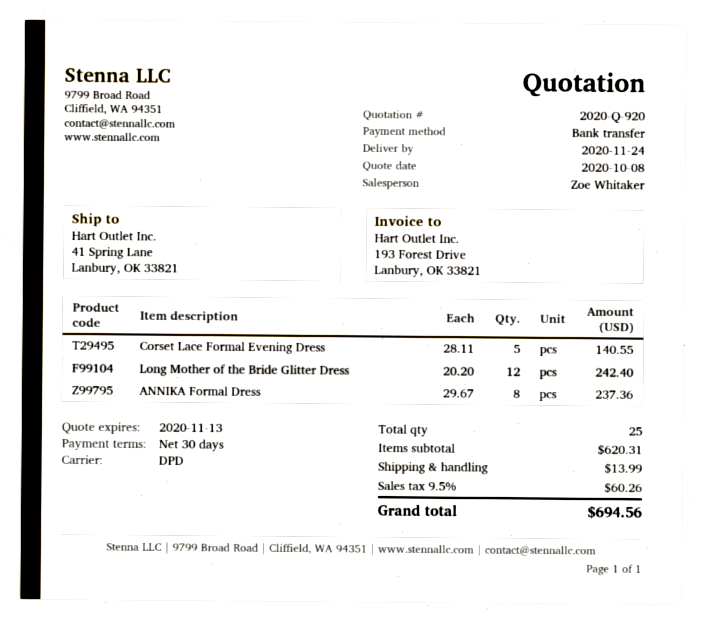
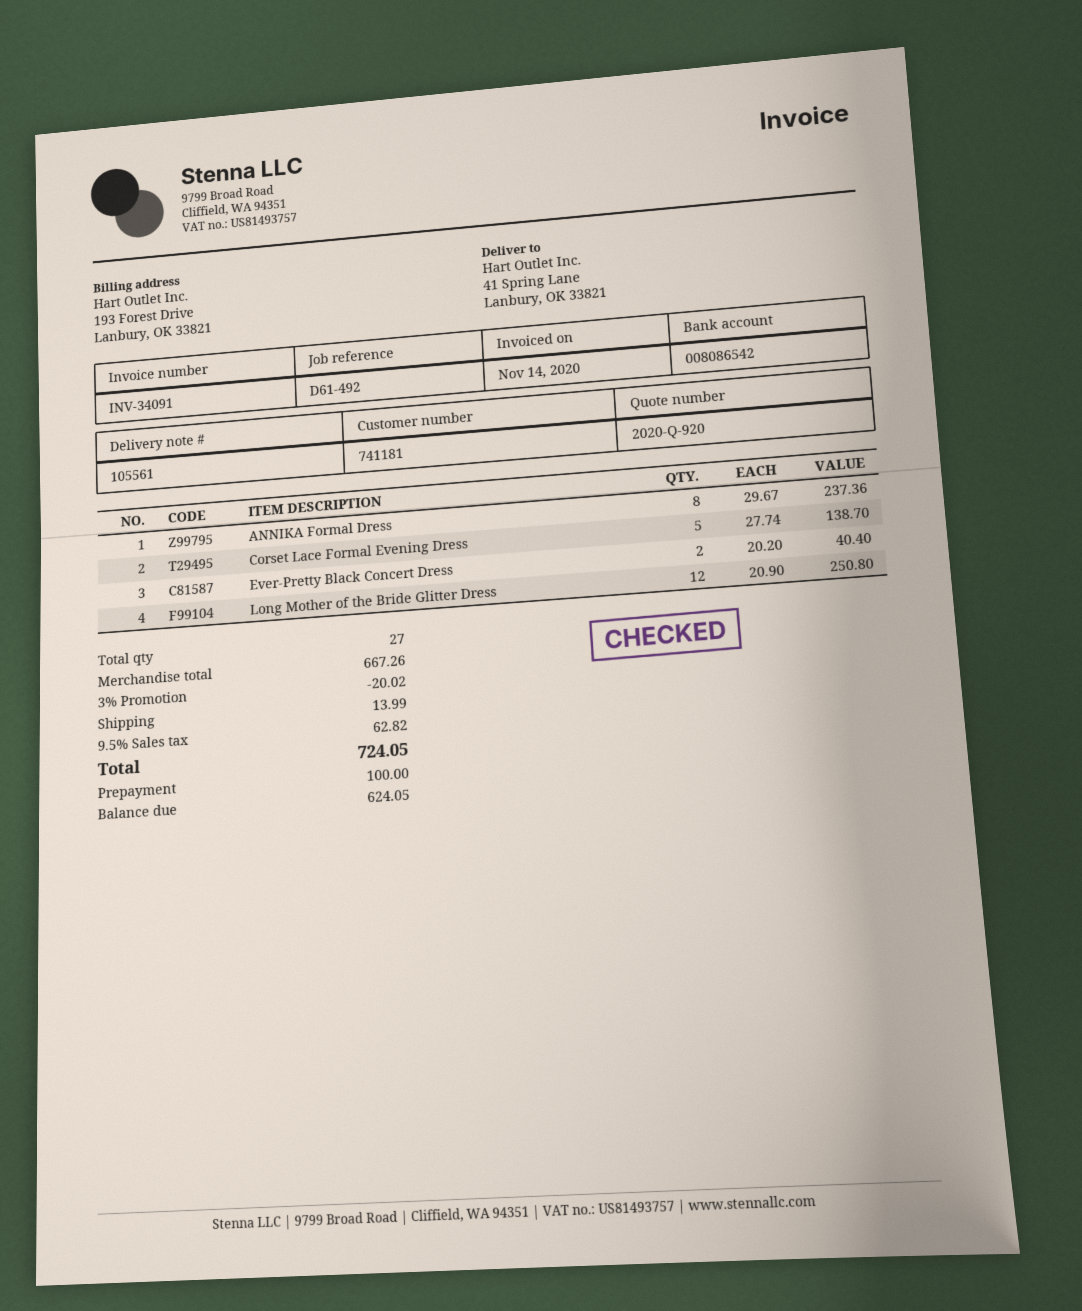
Corset Lace Formal Evening Dress: 5 x 28.11 = 140.55 -> 5 x 27.74 = 138.70
Long Mother of the Bride Glitter Dress: 12 x 20.20 = 242.40 -> 12 x 20.90 = 250.80
Ever-Pretty Black Concert Dress: none -> 2 x 20.20 = 40.40
total quantity: 25 -> 27
subtotal: 620.31 -> 667.26
discount: none -> 3% = 20.02
tax: 9.5% = 60.26 -> 9.5% = 62.82
total: 694.56 -> 724.05

